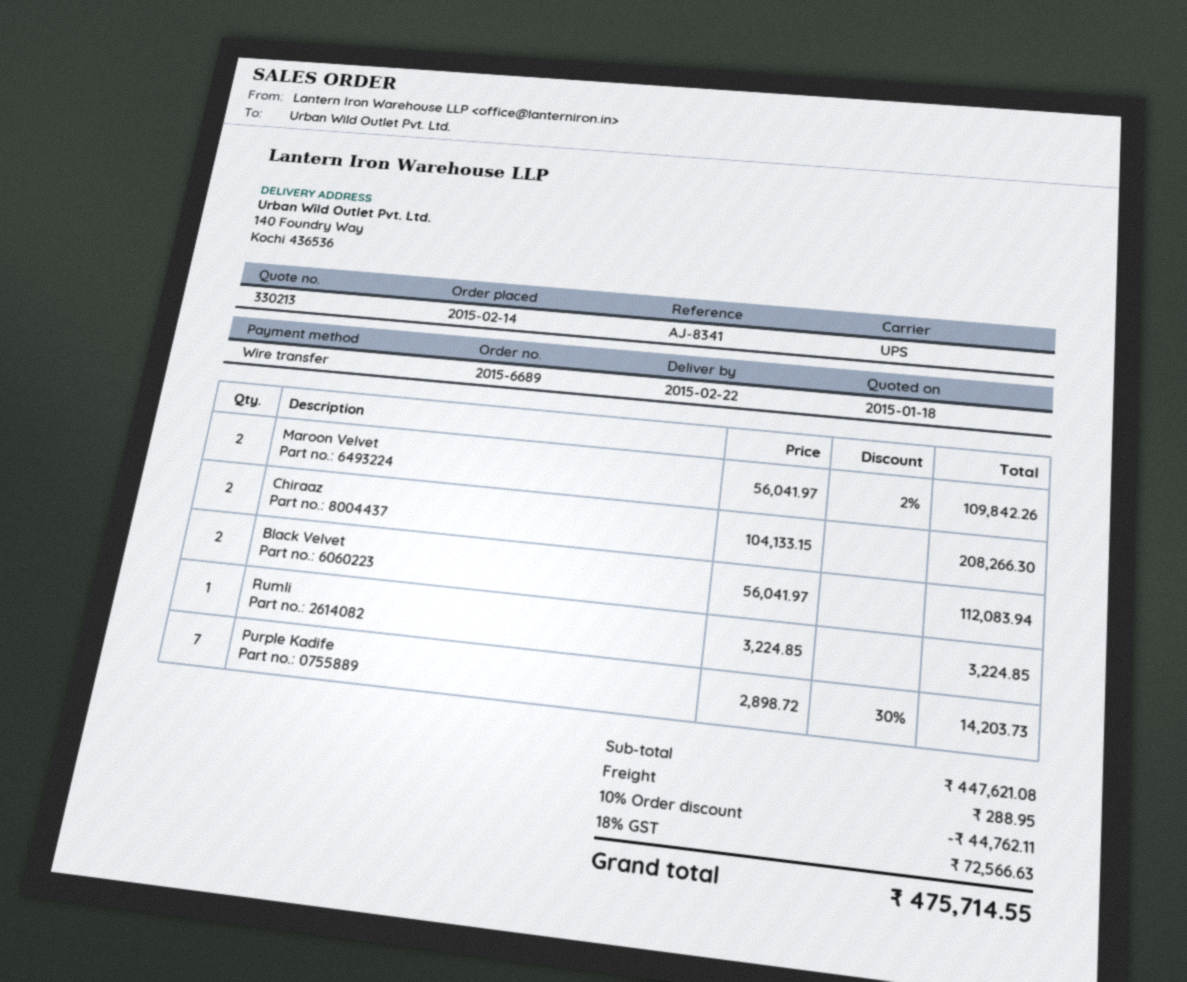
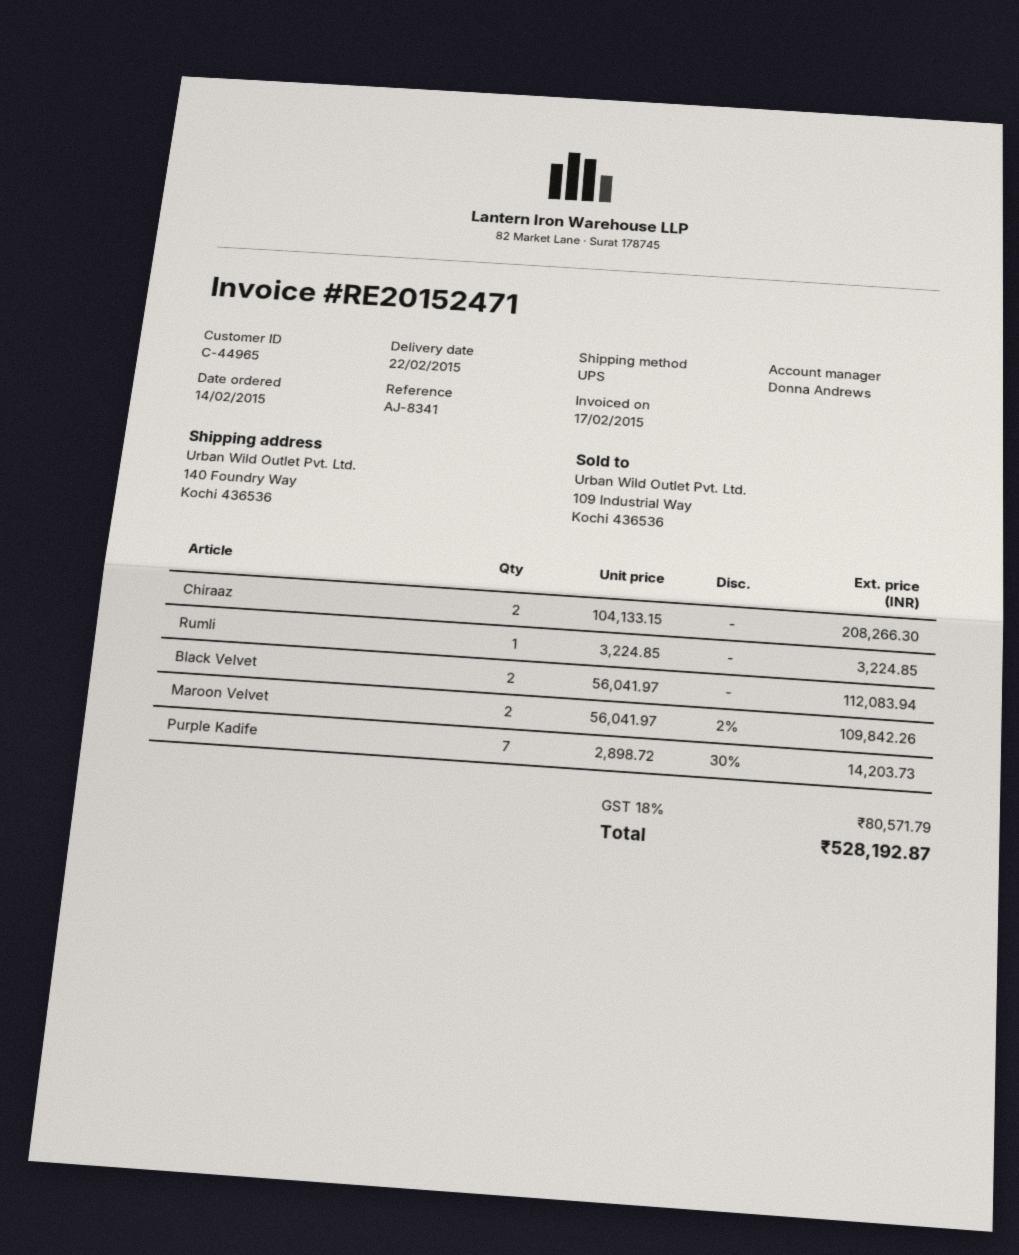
discount: 10% = 44762.11 -> none
shipping: 288.95 -> none
tax: 18% = 72566.63 -> 18% = 80571.79
total: 475714.55 -> 528192.87

